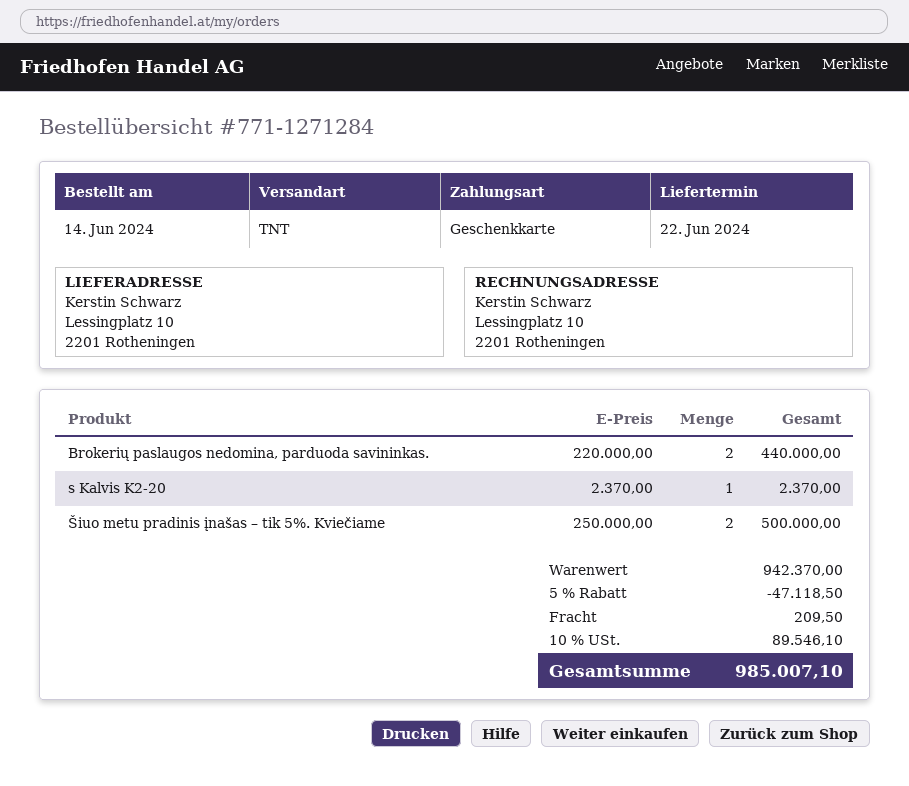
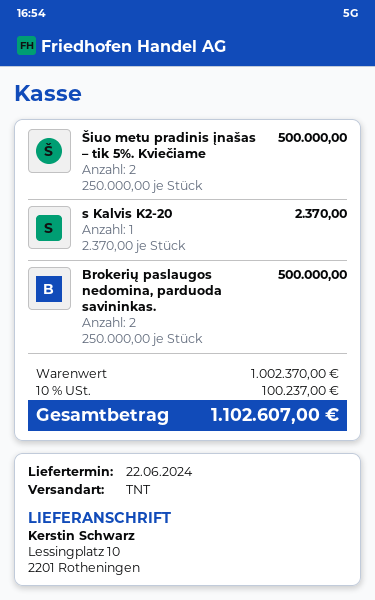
Brokerių paslaugos nedomina, parduoda savininkas.: 2 x 220000.00 = 440000.00 -> 2 x 250000.00 = 500000.00
subtotal: 942370.00 -> 1002370.00
discount: 5% = 47118.50 -> none
shipping: 209.50 -> none
tax: 10% = 89546.10 -> 10% = 100237.00
total: 985007.10 -> 1102607.00

